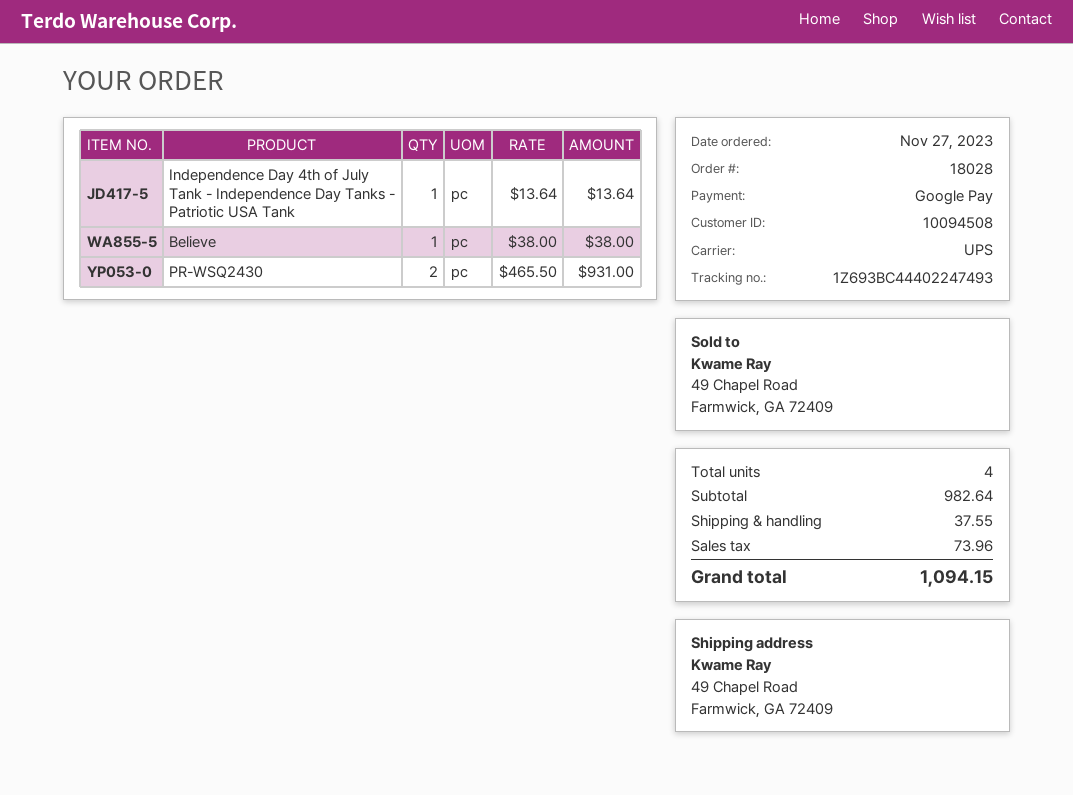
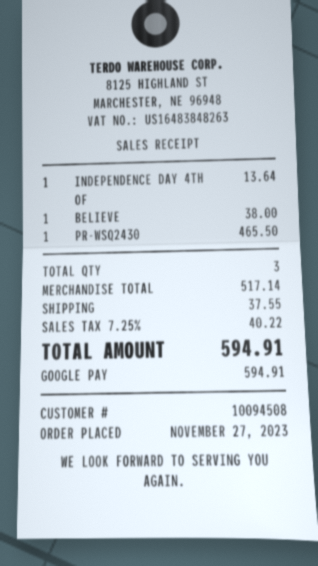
PR-WSQ2430: 2 x 465.50 = 931.00 -> 1 x 465.50 = 465.50
total quantity: 4 -> 3
subtotal: 982.64 -> 517.14
tax: 73.96 -> 40.22
total: 1094.15 -> 594.91

